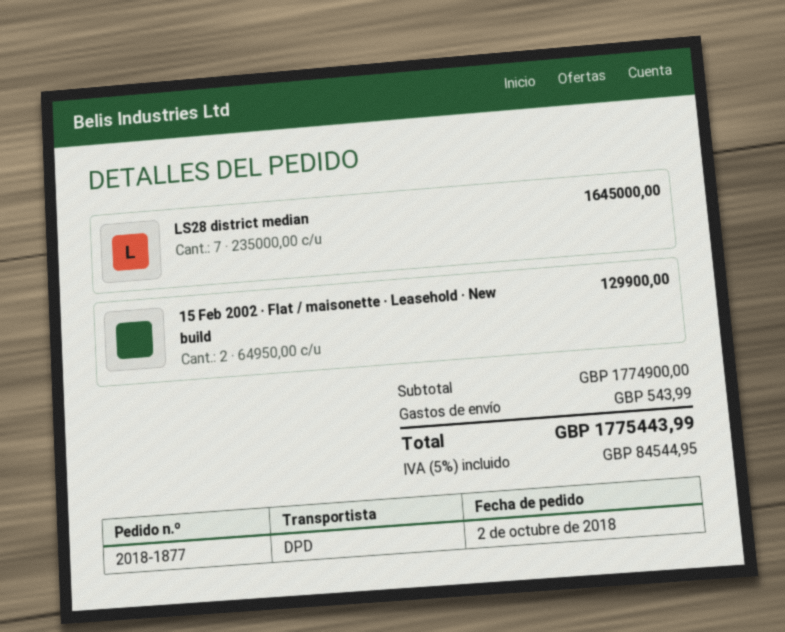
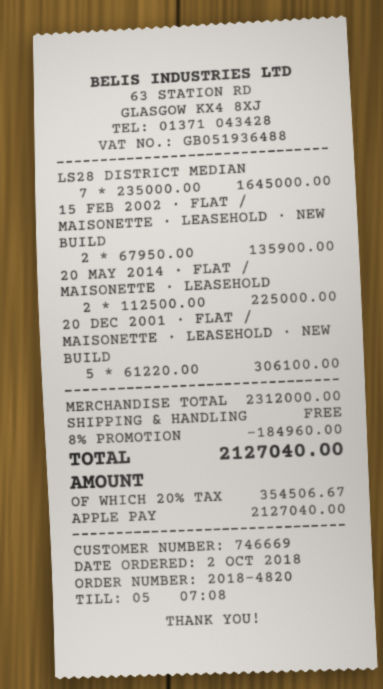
order number: 2018-1877 -> 2018-4820
15 Feb 2002 · Flat / maisonette · Leasehold · New build: 2 x 64950.00 = 129900.00 -> 2 x 67950.00 = 135900.00
20 MAY 2014 · FLAT / MAISONETTE · LEASEHOLD: none -> 2 x 112500.00 = 225000.00
20 DEC 2001 · FLAT / MAISONETTE · LEASEHOLD · NEW BUILD: none -> 5 x 61220.00 = 306100.00
subtotal: 1774900.00 -> 2312000.00
discount: none -> 8% = 184960.00
shipping: 543.99 -> 0.00
tax: 5% = 84544.95 -> 20% = 354506.67
total: 1775443.99 -> 2127040.00

